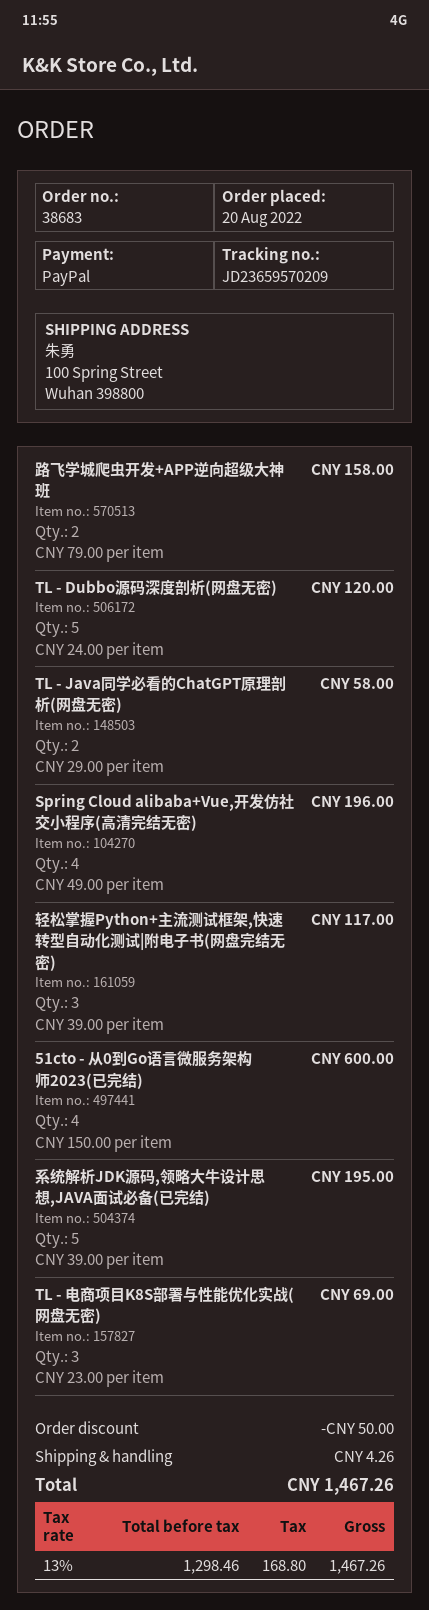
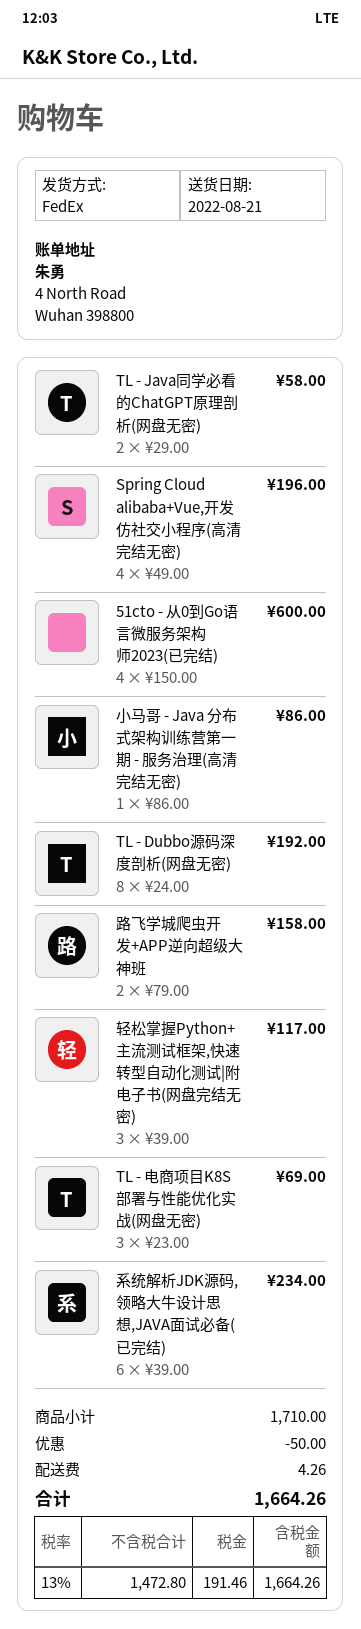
TL - Dubbo源码深度剖析(网盘无密): 5 x 24.00 = 120.00 -> 8 x 24.00 = 192.00
系统解析JDK源码,领略大牛设计思想,JAVA面试必备(已完结): 5 x 39.00 = 195.00 -> 6 x 39.00 = 234.00
小马哥 - Java 分布式架构训练营第一期 - 服务治理(高清完结无密): none -> 1 x 86.00 = 86.00
net: 1298.46 -> 1472.80
tax: 13% = 168.80 -> 13% = 191.46
total: 1467.26 -> 1664.26

